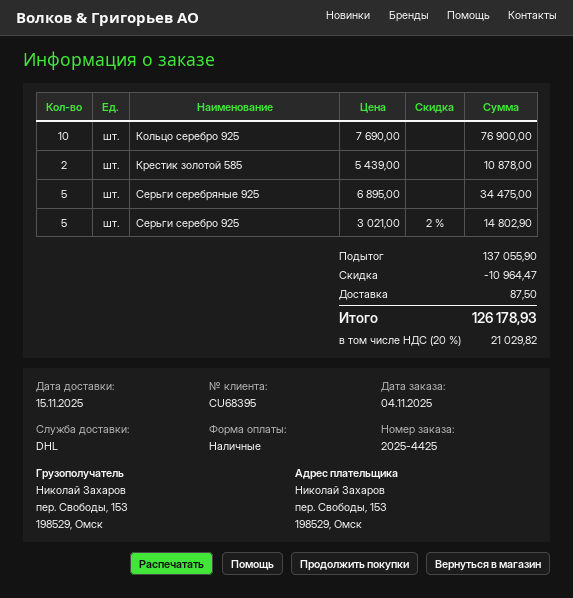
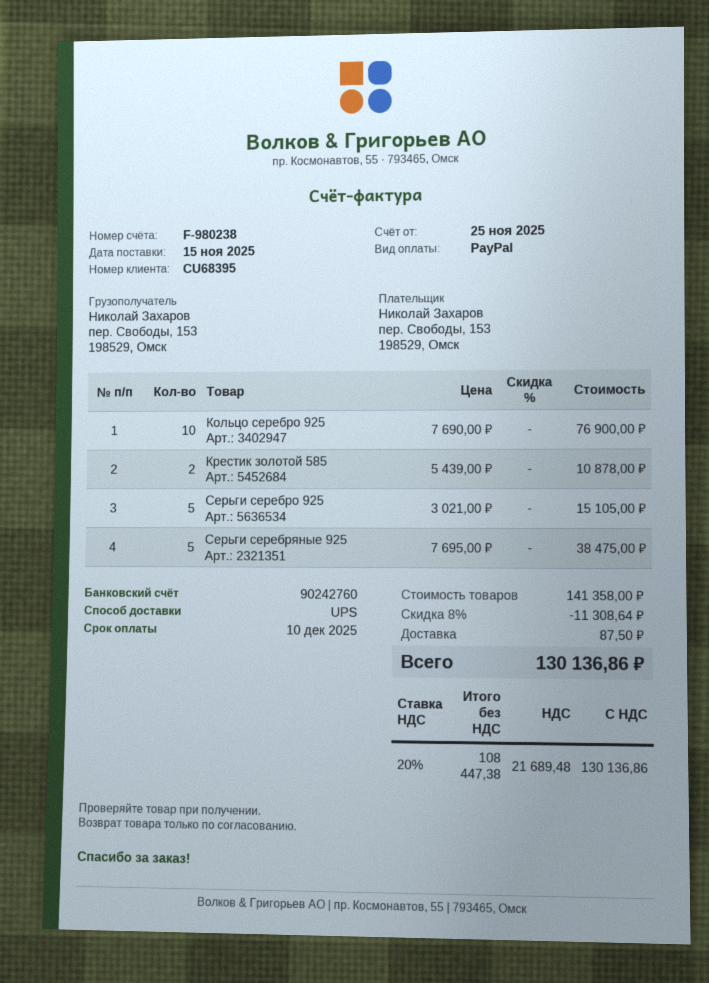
payment method: cash -> PayPal
shipping method: DHL -> UPS
Серьги серебряные 925: 5 x 6895.00 = 34475.00 -> 5 x 7695.00 = 38475.00
Серьги серебро 925: 5 x 3021.00 - 2% = 14802.90 -> 5 x 3021.00 = 15105.00
subtotal: 137055.90 -> 141358.00
discount: 10964.47 -> 11308.64
tax: 20% = 21029.82 -> 20% = 21689.48
total: 126178.93 -> 130136.86

